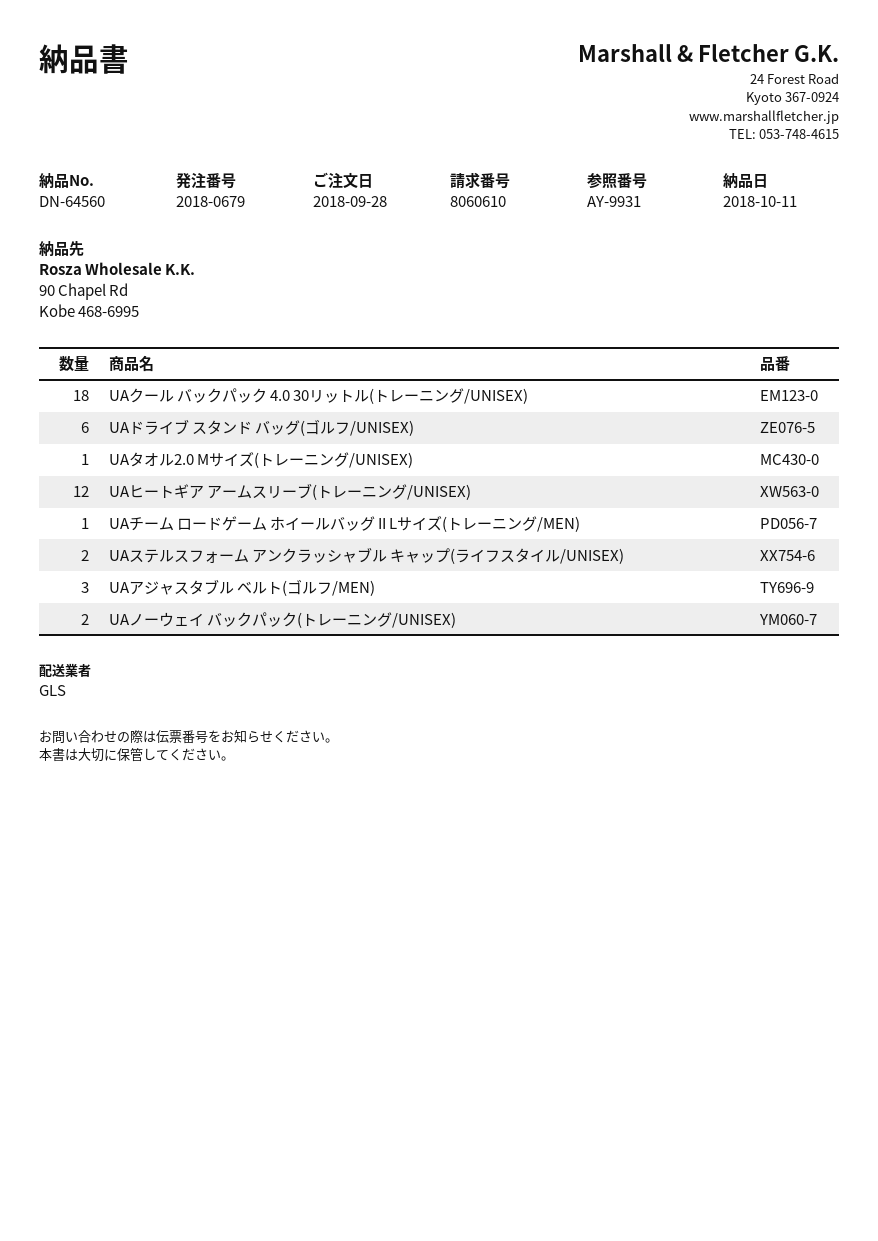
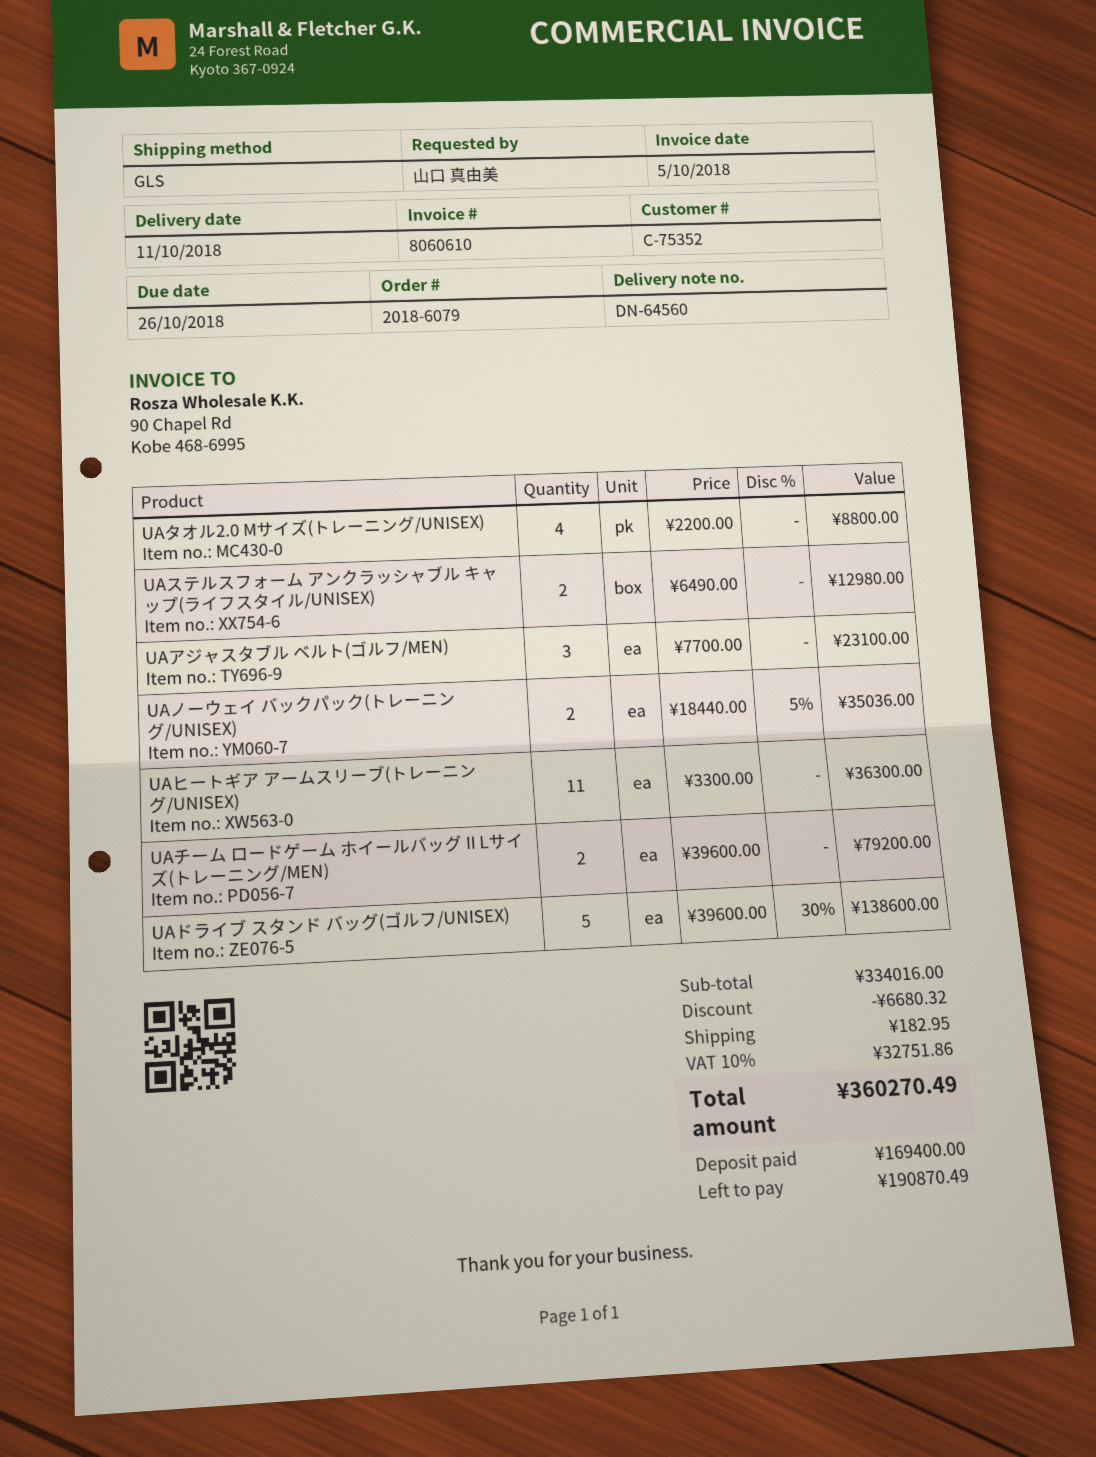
order number: 2018-0679 -> 2018-6079
UAクール バックパック 4.0 30リットル(トレーニング/UNISEX): 18 -> none
UAドライブ スタンド バッグ(ゴルフ/UNISEX): 6 -> 5
UAタオル2.0 Mサイズ(トレーニング/UNISEX): 1 -> 4
UAヒートギア アームスリーブ(トレーニング/UNISEX): 12 -> 11
UAチーム ロードゲーム ホイールバッグ II Lサイズ(トレーニング/MEN): 1 -> 2

